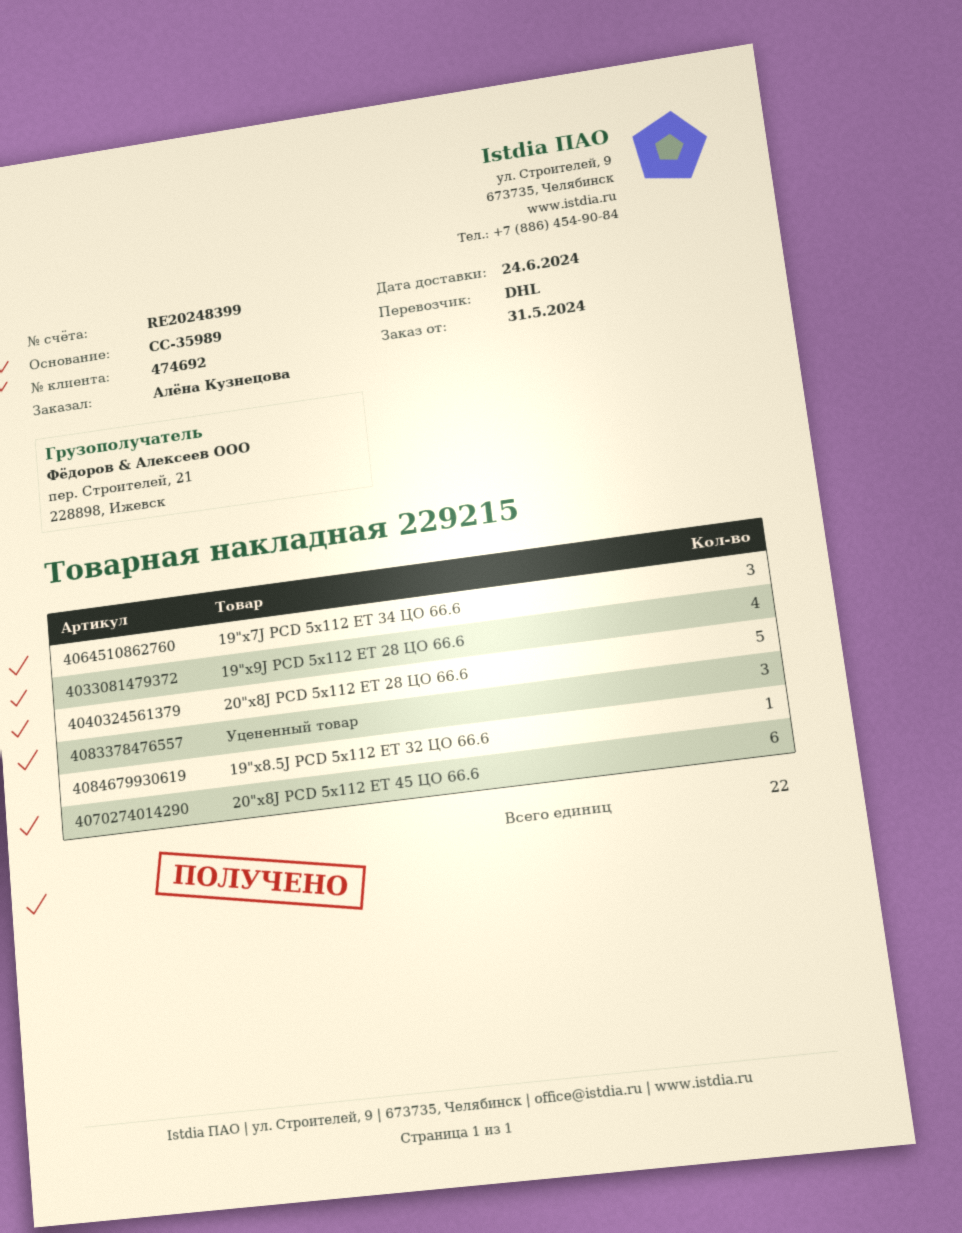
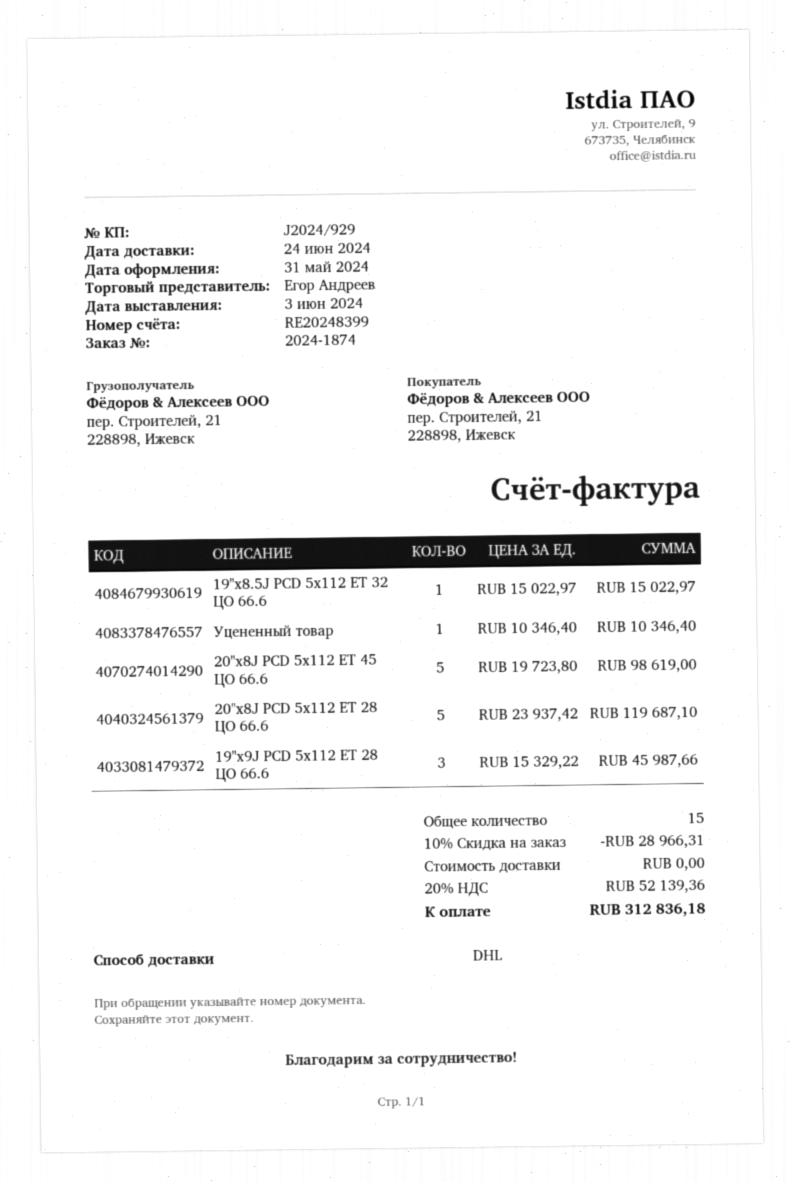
19"x7J PCD 5x112 ЕТ 34 ЦО 66.6: 3 -> none
19"x9J PCD 5x112 ЕТ 28 ЦО 66.6: 4 -> 3
Уцененный товар: 3 -> 1
20"x8J PCD 5x112 ЕТ 45 ЦО 66.6: 6 -> 5
total quantity: 22 -> 15

